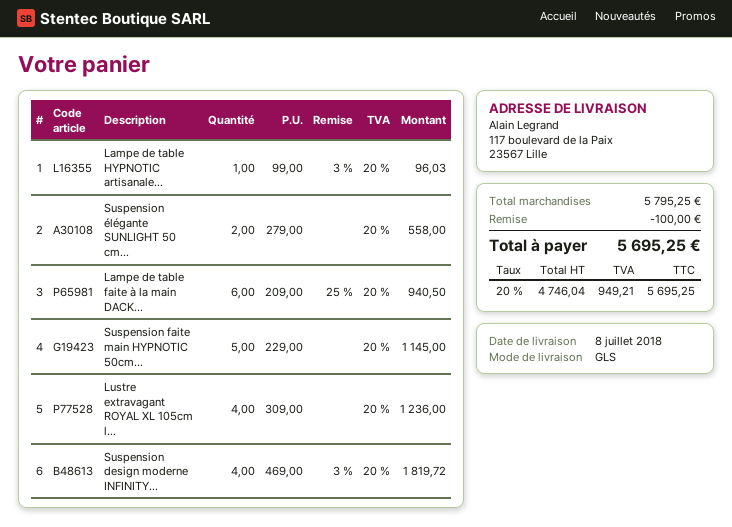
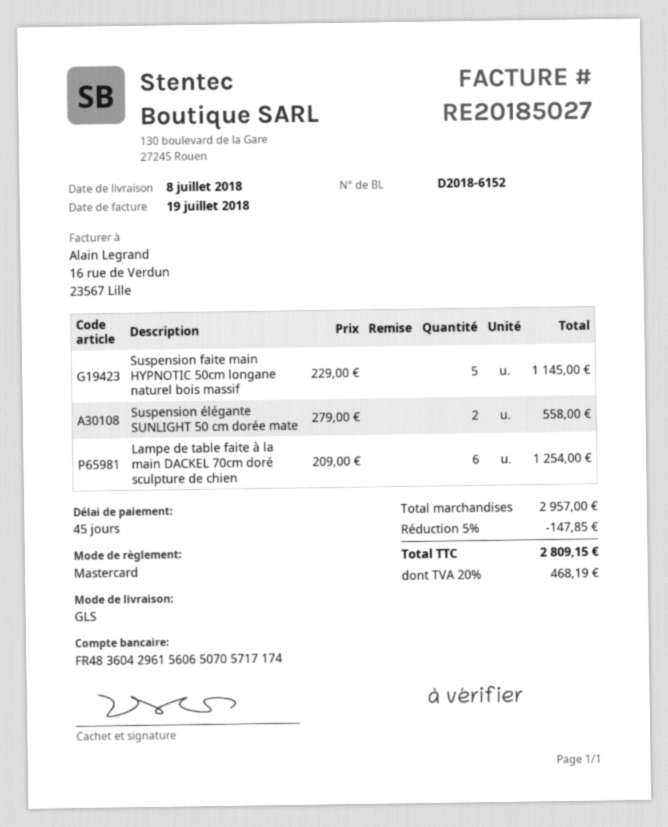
Lampe de table HYPNOTIC artisanale...: 1 x 99.00 - 3% = 96.03 -> none
Lampe de table faite à la main DACK...: 6 x 209.00 - 25% = 940.50 -> 6 x 209.00 = 1254.00
Lustre extravagant ROYAL XL 105cm l...: 4 x 309.00 = 1236.00 -> none
Suspension design moderne INFINITY...: 4 x 469.00 - 3% = 1819.72 -> none
subtotal: 5795.25 -> 2957.00
discount: 100.00 -> 147.85
tax: 20% = 949.21 -> 20% = 468.19
total: 5695.25 -> 2809.15

